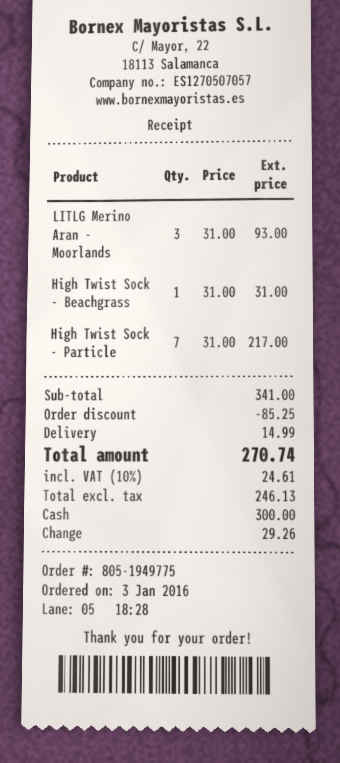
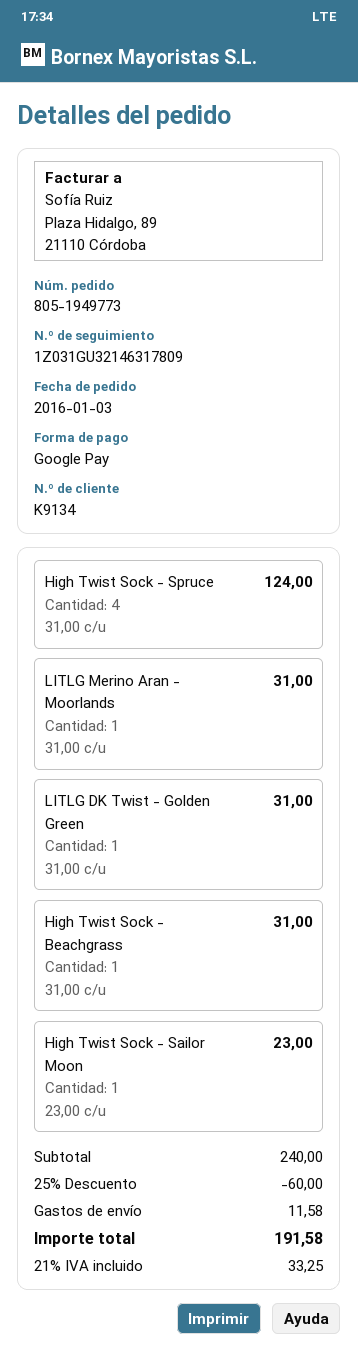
order number: 805-1949775 -> 805-1949773
payment method: cash -> Google Pay
LITLG Merino Aran - Moorlands: 3 x 31.00 = 93.00 -> 1 x 31.00 = 31.00
High Twist Sock - Particle: 7 x 31.00 = 217.00 -> none
High Twist Sock - Spruce: none -> 4 x 31.00 = 124.00
LITLG DK Twist - Golden Green: none -> 1 x 31.00 = 31.00
High Twist Sock - Sailor Moon: none -> 1 x 23.00 = 23.00
subtotal: 341.00 -> 240.00
discount: 85.25 -> 60.00
shipping: 14.99 -> 11.58
tax: 10% = 24.61 -> 21% = 33.25
total: 270.74 -> 191.58

